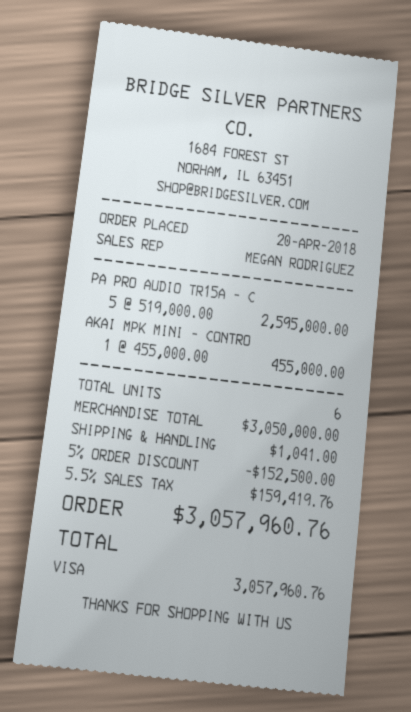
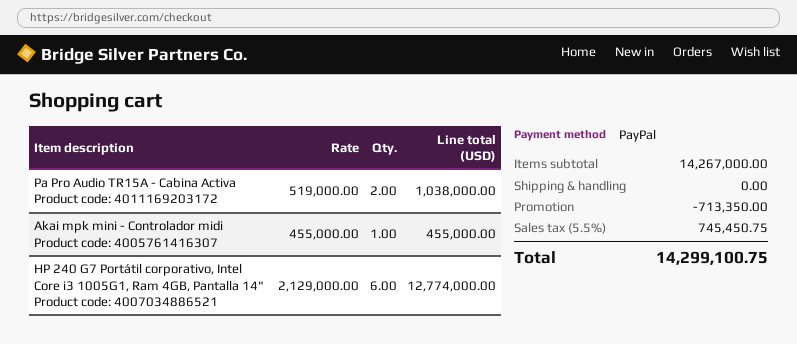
payment method: Visa -> PayPal
PA PRO AUDIO TR15A - C: 5 x 519000.00 = 2595000.00 -> 2 x 519000.00 = 1038000.00
HP 240 G7 Portátil corporativo, Intel Core i3 1005G1, Ram 4GB, Pantalla 14": none -> 6 x 2129000.00 = 12774000.00
subtotal: 3050000.00 -> 14267000.00
discount: 152500.00 -> 713350.00
shipping: 1041.00 -> 0.00
tax: 5.5% = 159419.76 -> 5.5% = 745450.75
total: 3057960.76 -> 14299100.75

